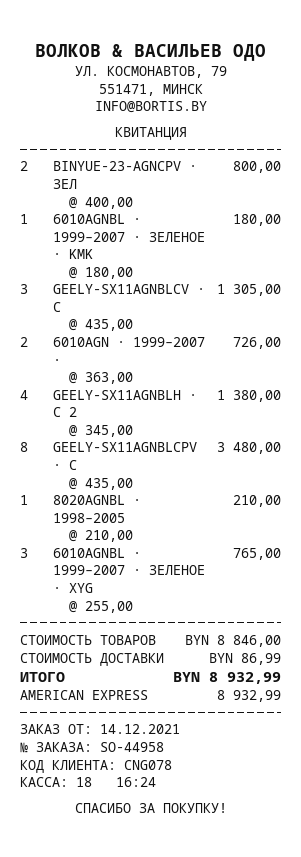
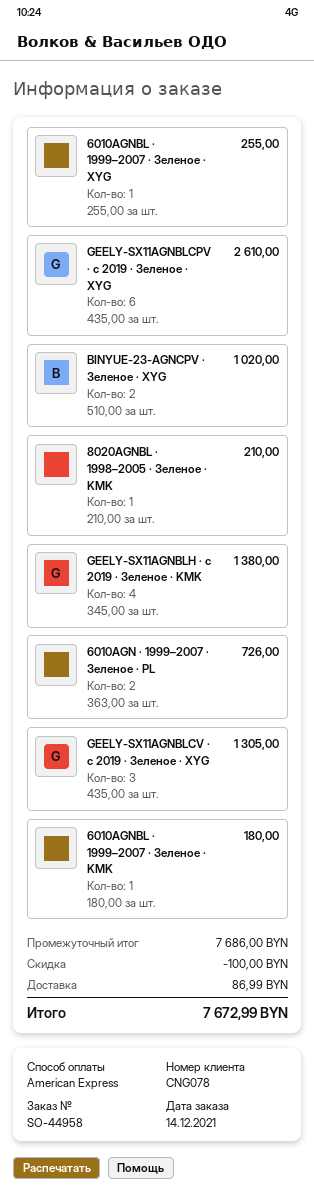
BINYUE-23-AGNCPV · ЗЕЛ: 2 x 400.00 = 800.00 -> 2 x 510.00 = 1020.00
GEELY-SX11AGNBLCPV · С: 8 x 435.00 = 3480.00 -> 6 x 435.00 = 2610.00
6010AGNBL · 1999–2007 · ЗЕЛЕНОЕ · XYG: 3 x 255.00 = 765.00 -> 1 x 255.00 = 255.00
subtotal: 8846.00 -> 7686.00
discount: none -> 100.00
total: 8932.99 -> 7672.99

